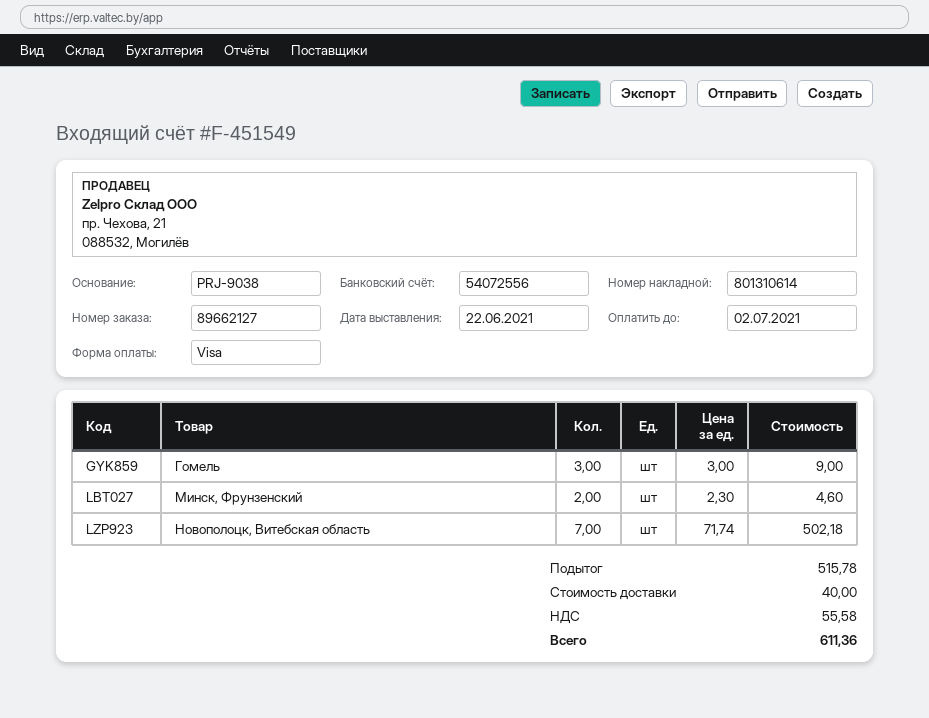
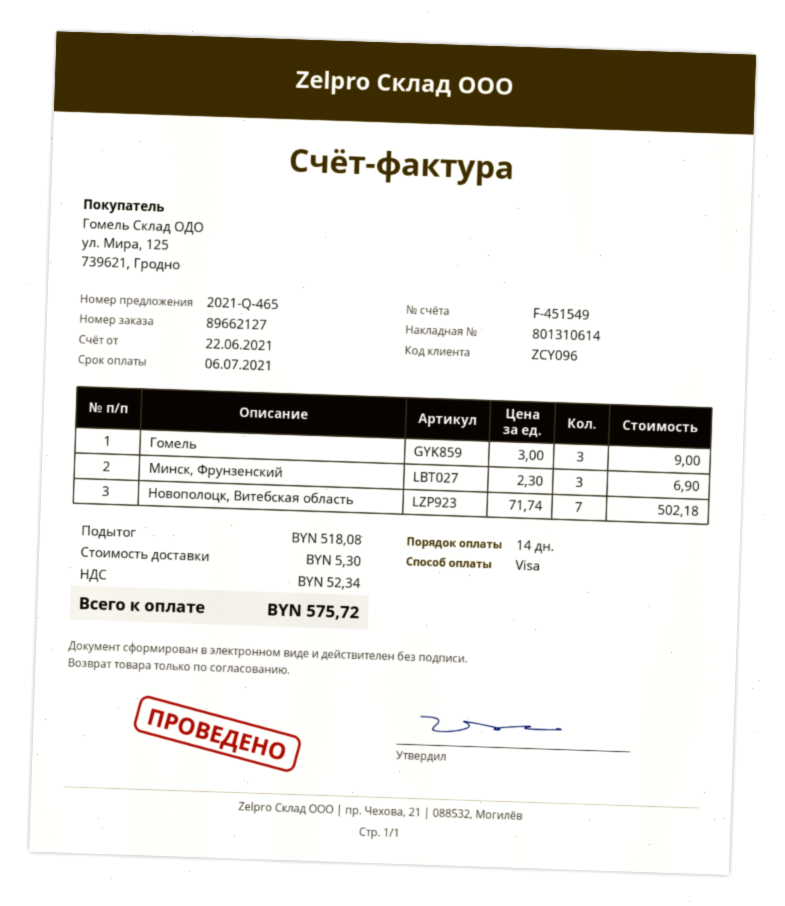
due date: 2021-07-02 -> 2021-07-06
Минск, Фрунзенский: 2 x 2.30 = 4.60 -> 3 x 2.30 = 6.90
subtotal: 515.78 -> 518.08
shipping: 40.00 -> 5.30
tax: 55.58 -> 52.34
total: 611.36 -> 575.72

